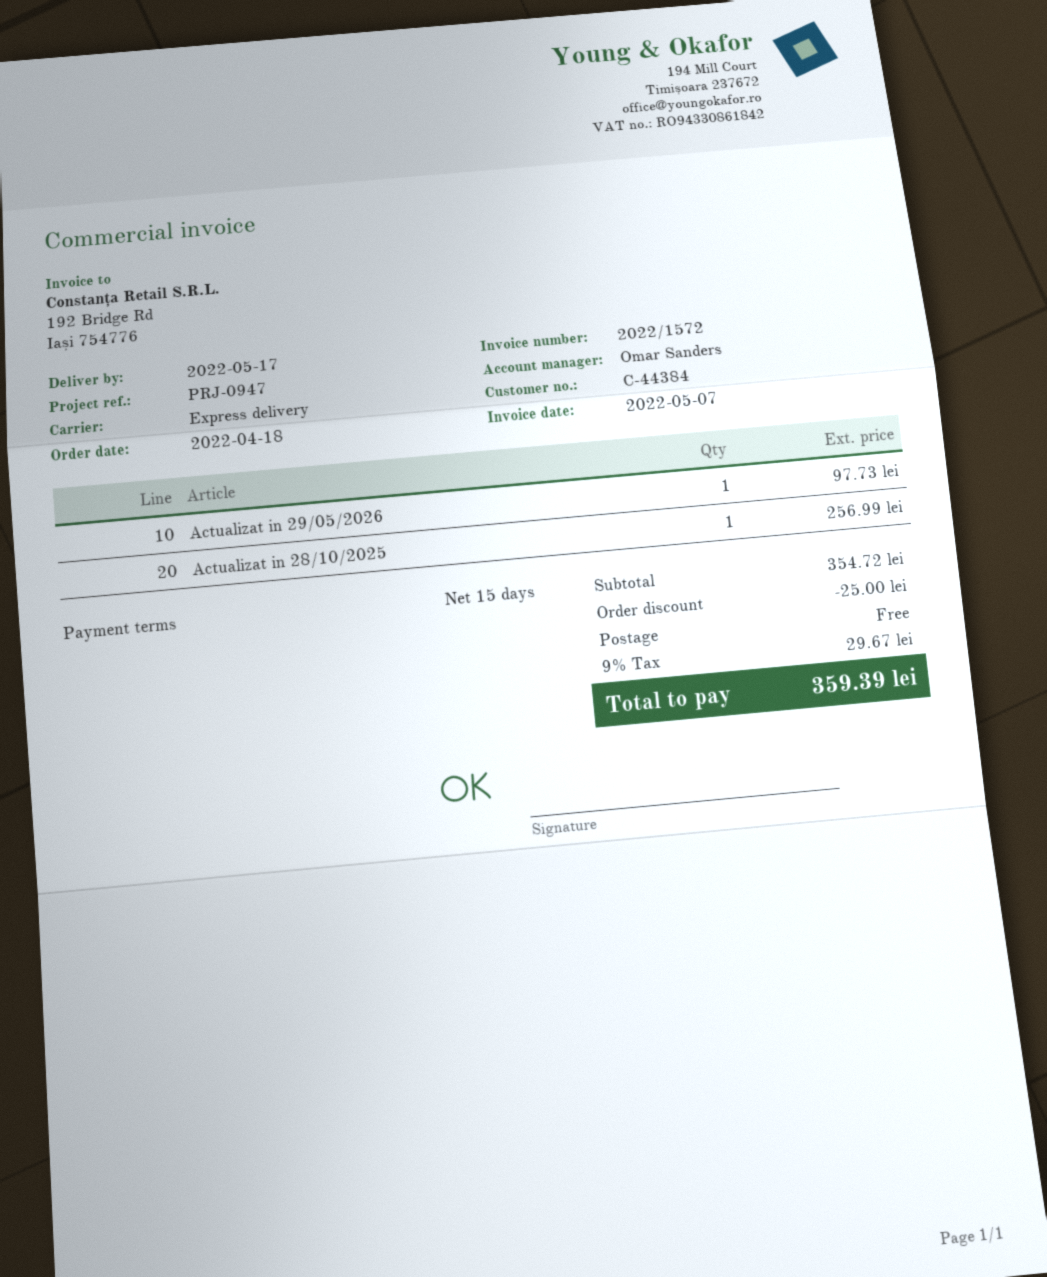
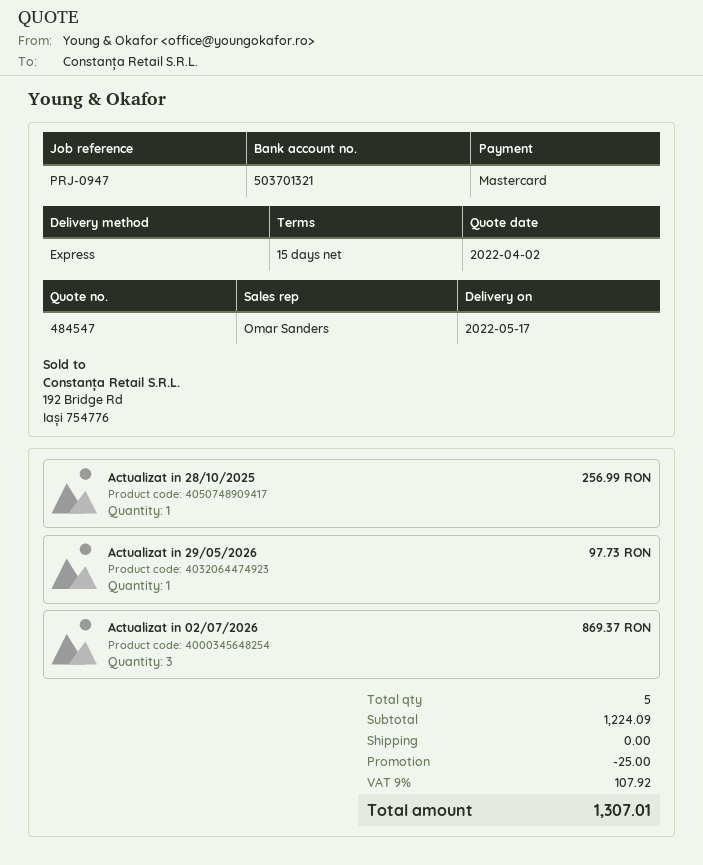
Actualizat in 02/07/2026: none -> 3 for 869.37
subtotal: 354.72 -> 1224.09
tax: 9% = 29.67 -> 9% = 107.92
total: 359.39 -> 1307.01

